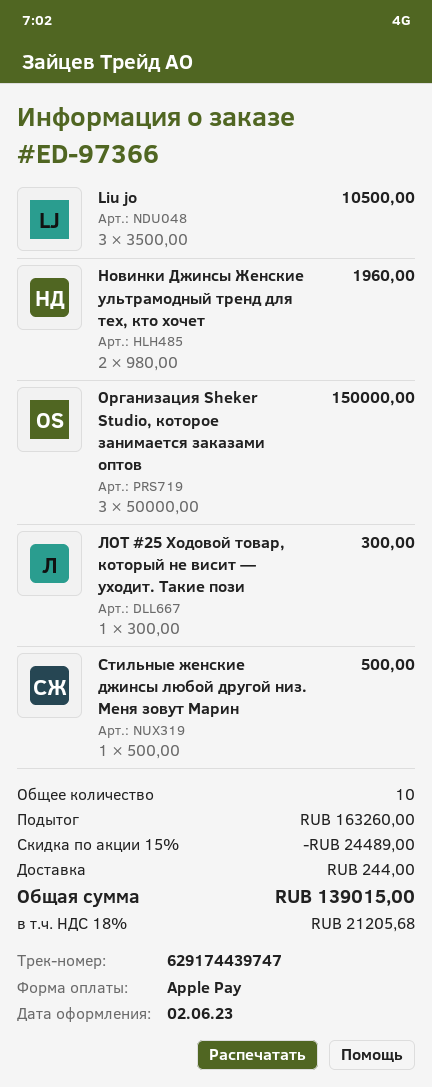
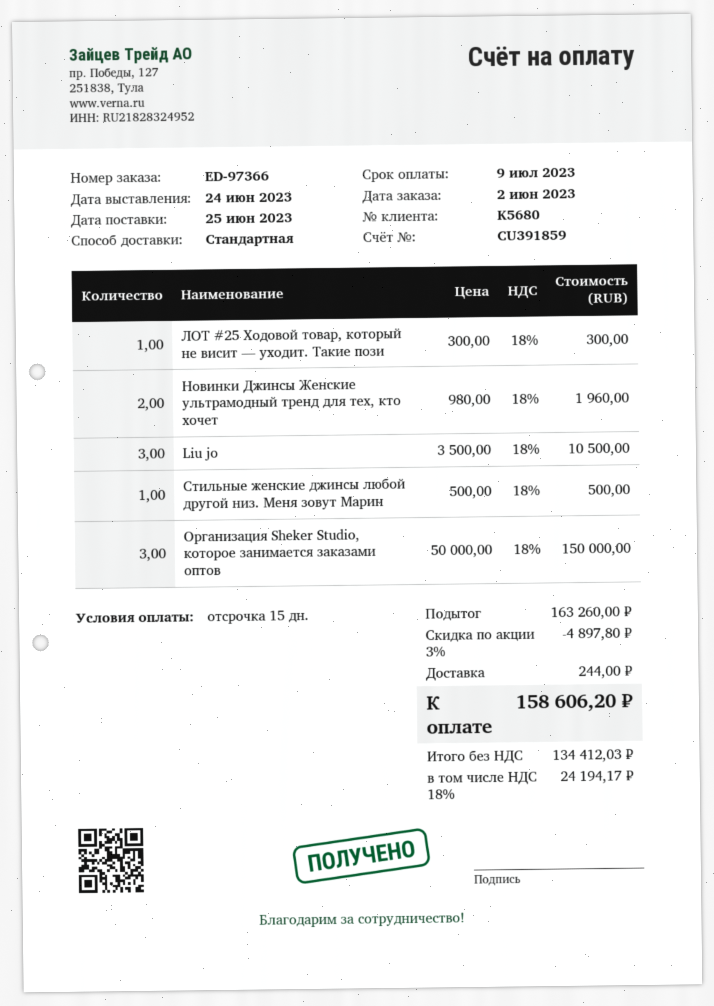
discount: 15% = 24489.00 -> 3% = 4897.80
tax: 18% = 21205.68 -> 18% = 24194.17
total: 139015.00 -> 158606.20

